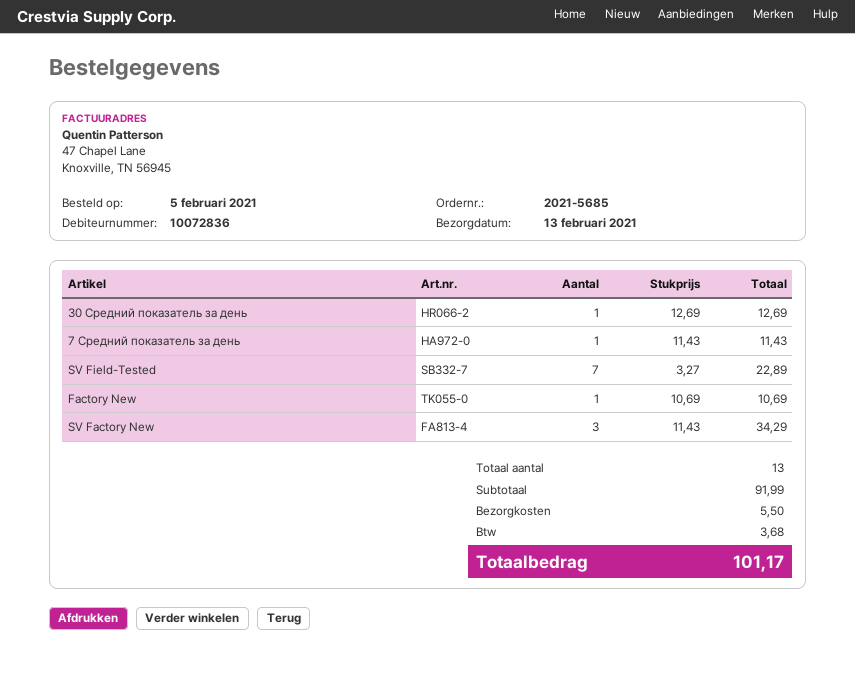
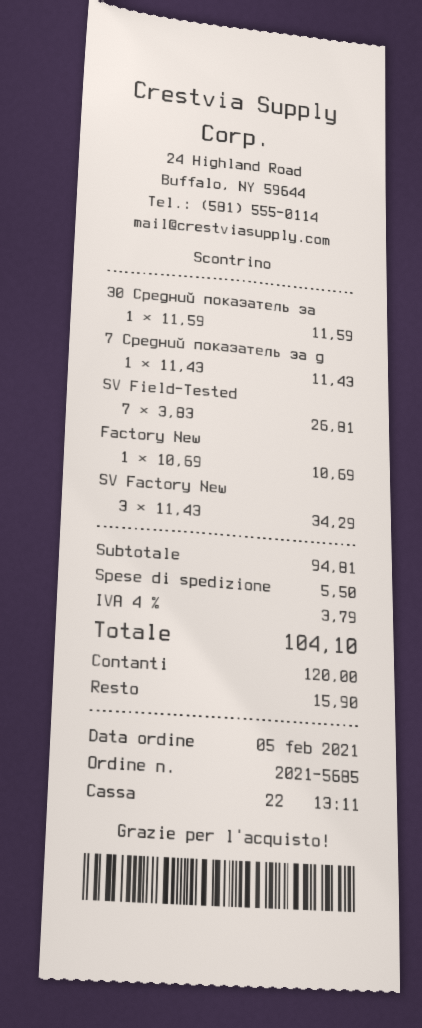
30 Средний показатель за день: 1 x 12.69 = 12.69 -> 1 x 11.59 = 11.59
SV Field-Tested: 7 x 3.27 = 22.89 -> 7 x 3.83 = 26.81
subtotal: 91.99 -> 94.81
tax: 3.68 -> 3.79
total: 101.17 -> 104.10

